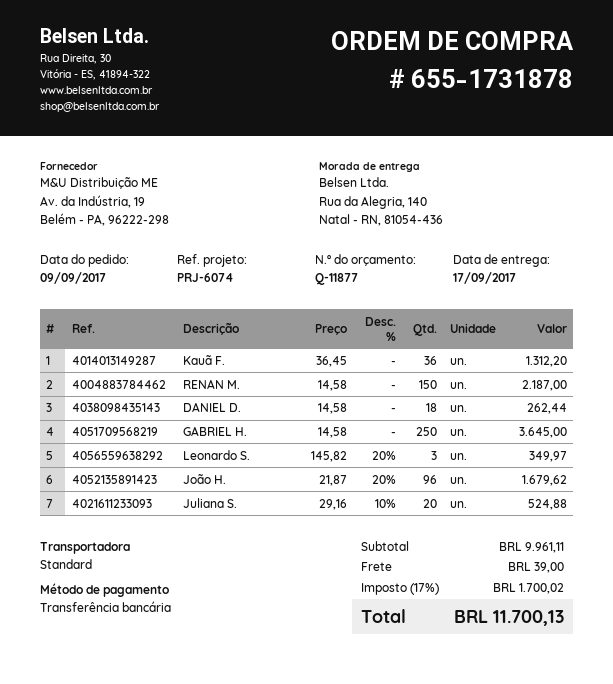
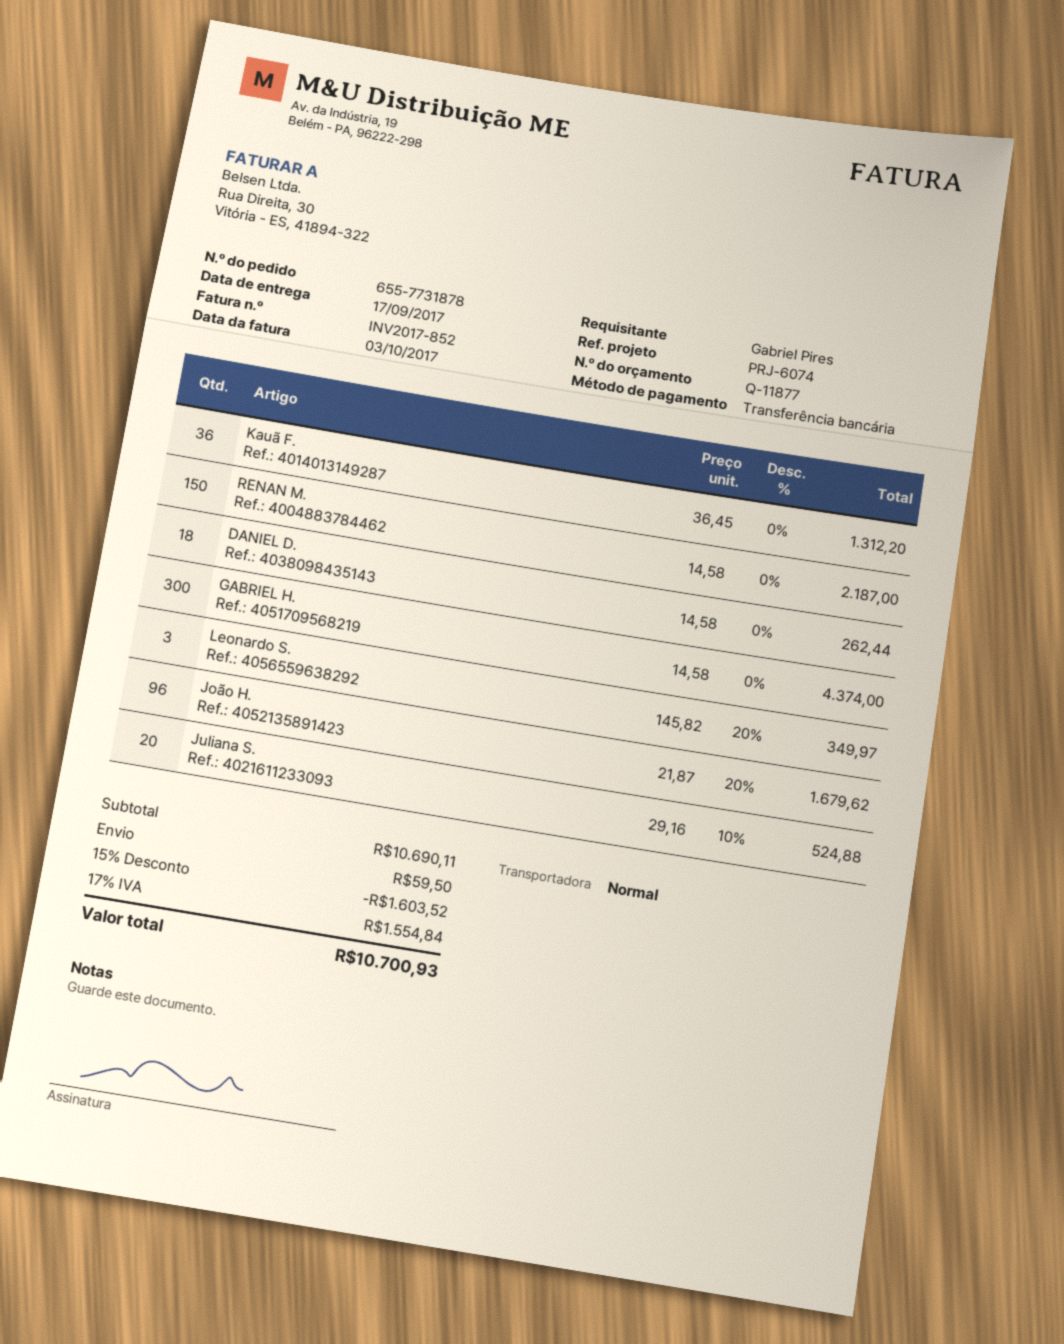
order number: 655-1731878 -> 655-7731878
GABRIEL H.: 250 x 14.58 = 3645.00 -> 300 x 14.58 = 4374.00
subtotal: 9961.11 -> 10690.11
discount: none -> 15% = 1603.52
shipping: 39.00 -> 59.50
tax: 17% = 1700.02 -> 17% = 1554.84
total: 11700.13 -> 10700.93

